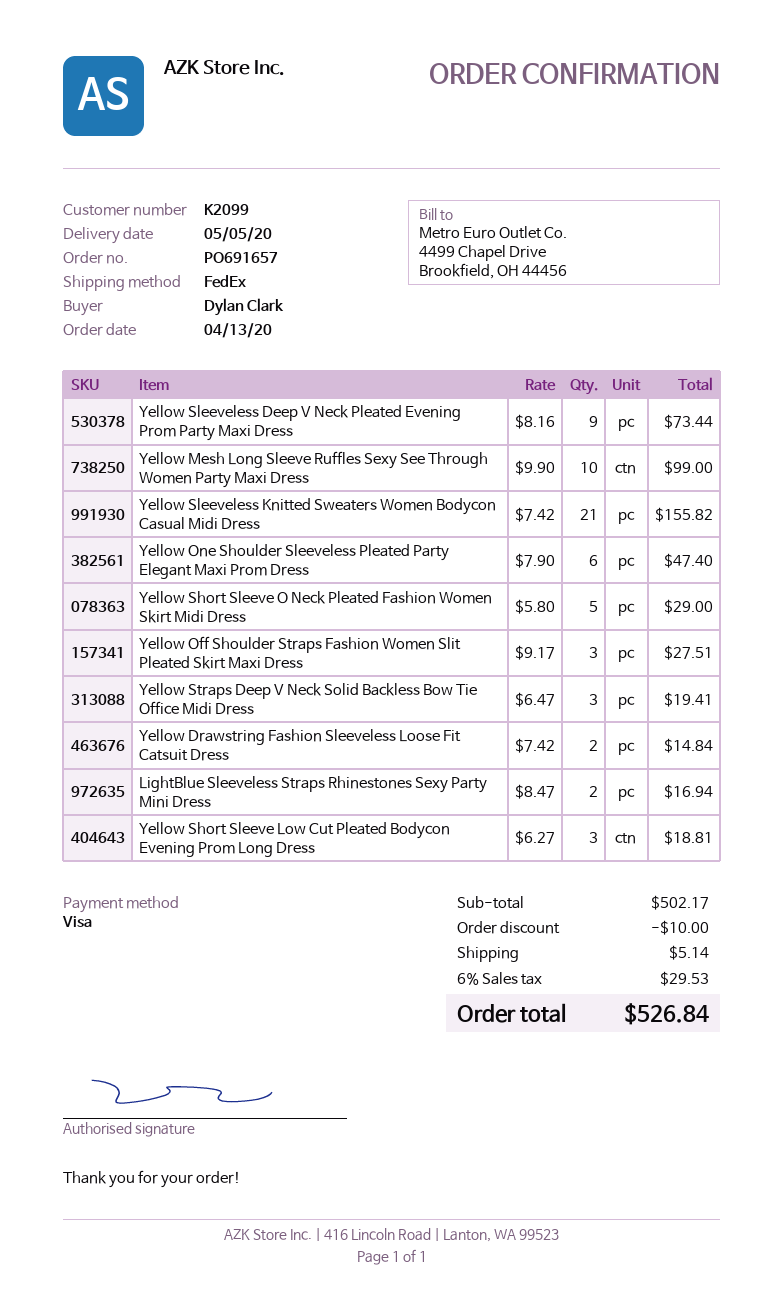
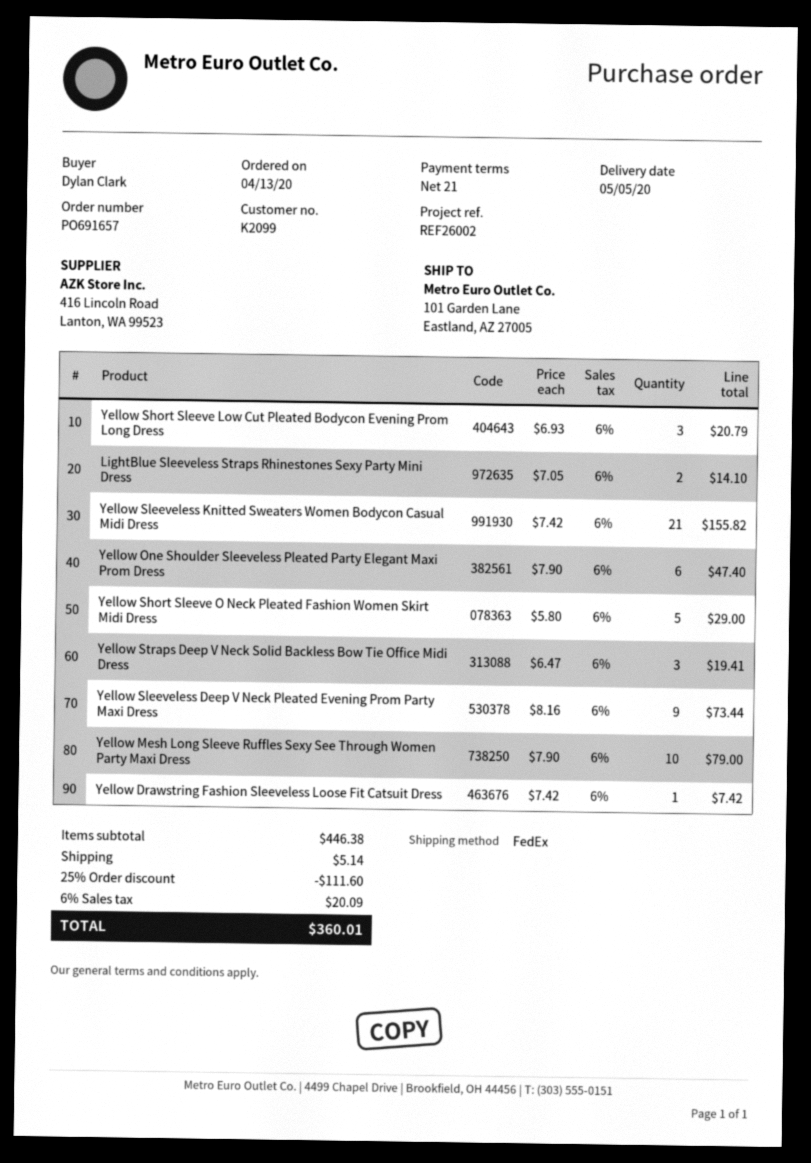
Yellow Mesh Long Sleeve Ruffles Sexy See Through Women Party Maxi Dress: 10 x 9.90 = 99.00 -> 10 x 7.90 = 79.00
Yellow Off Shoulder Straps Fashion Women Slit Pleated Skirt Maxi Dress: 3 x 9.17 = 27.51 -> none
Yellow Drawstring Fashion Sleeveless Loose Fit Catsuit Dress: 2 x 7.42 = 14.84 -> 1 x 7.42 = 7.42
LightBlue Sleeveless Straps Rhinestones Sexy Party Mini Dress: 2 x 8.47 = 16.94 -> 2 x 7.05 = 14.10
Yellow Short Sleeve Low Cut Pleated Bodycon Evening Prom Long Dress: 3 x 6.27 = 18.81 -> 3 x 6.93 = 20.79
subtotal: 502.17 -> 446.38
discount: 10.00 -> 111.60
tax: 6% = 29.53 -> 6% = 20.09
total: 526.84 -> 360.01

